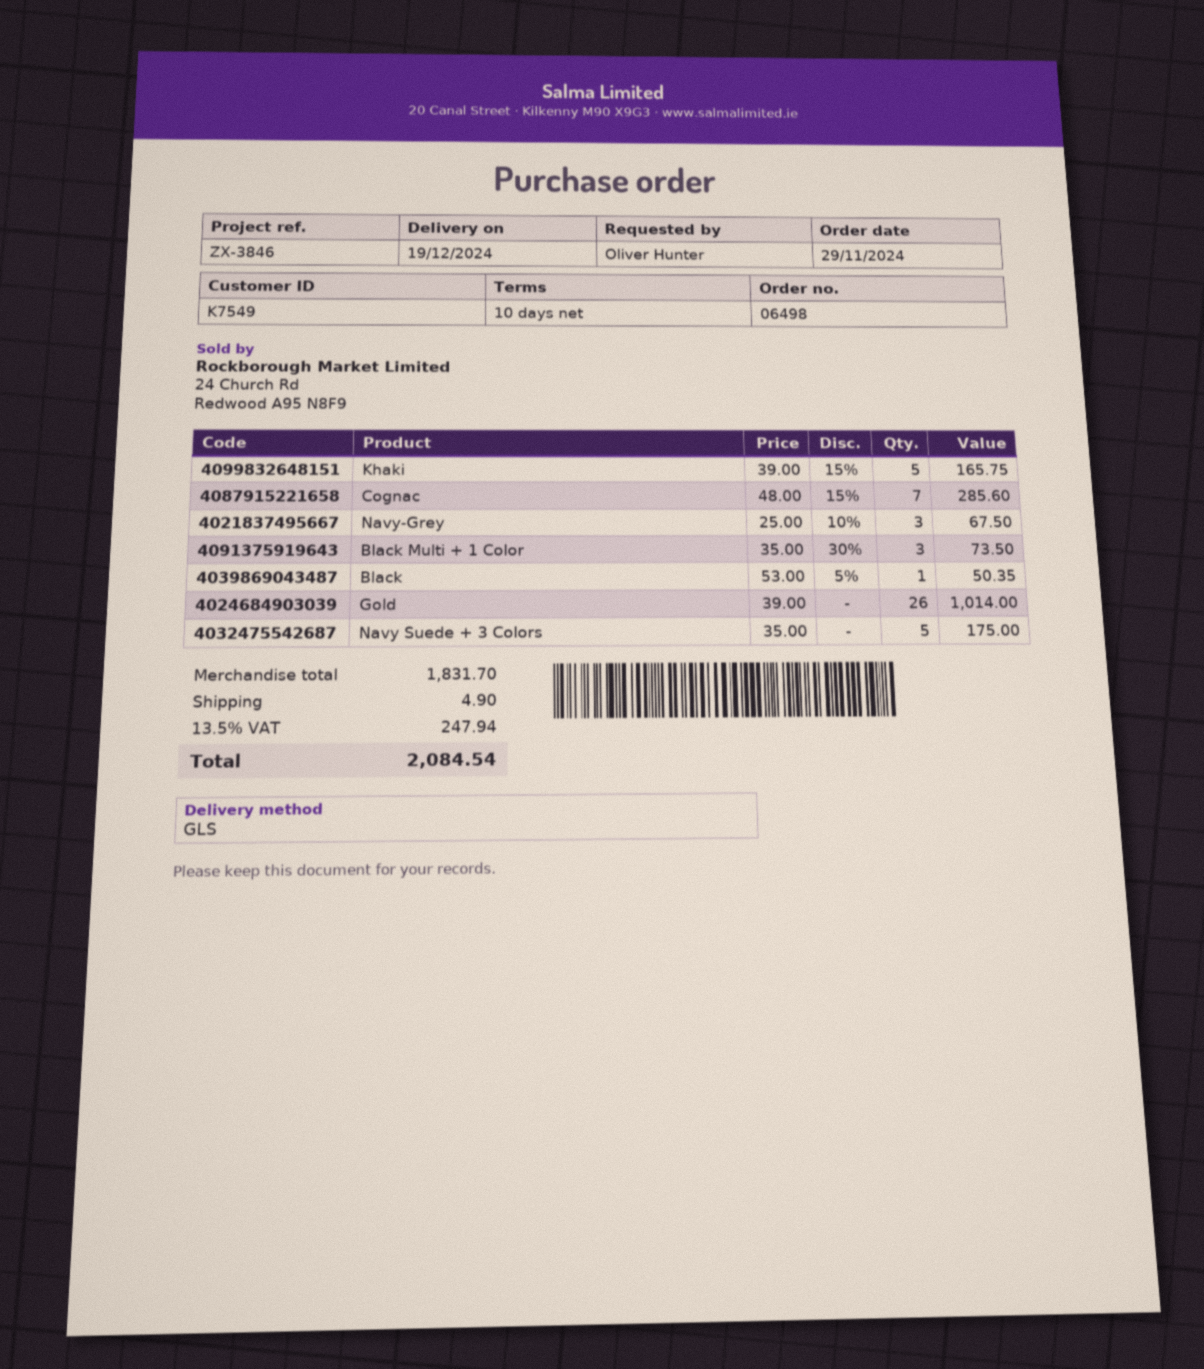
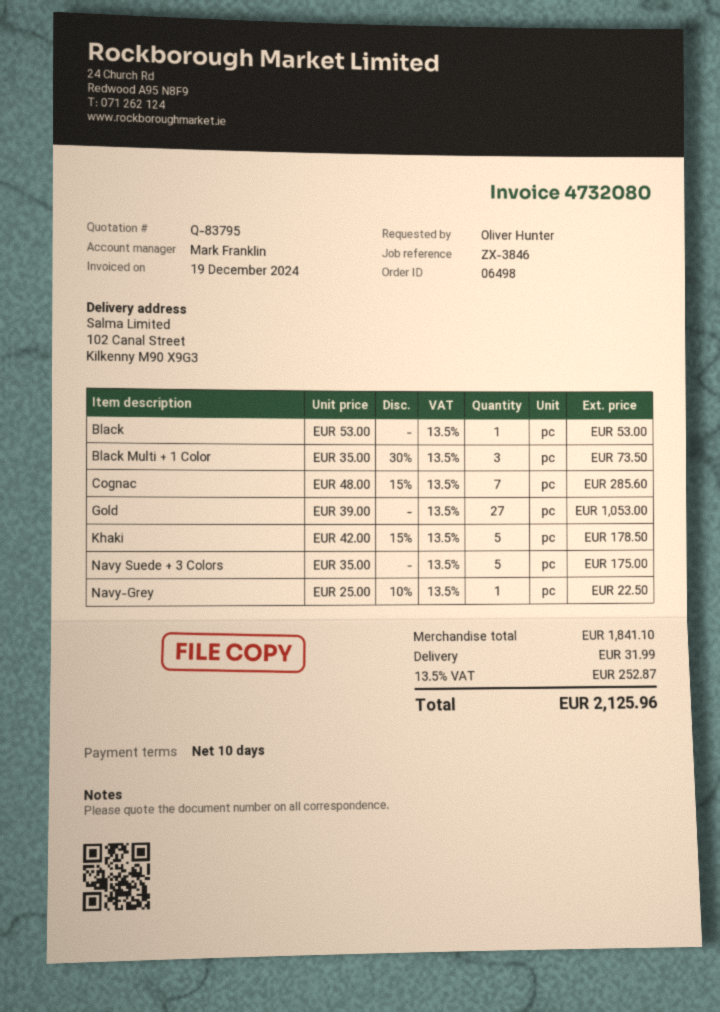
Khaki: 5 x 39.00 - 15% = 165.75 -> 5 x 42.00 - 15% = 178.50
Navy-Grey: 3 x 25.00 - 10% = 67.50 -> 1 x 25.00 - 10% = 22.50
Black: 1 x 53.00 - 5% = 50.35 -> 1 x 53.00 = 53.00
Gold: 26 x 39.00 = 1014.00 -> 27 x 39.00 = 1053.00
subtotal: 1831.70 -> 1841.10
shipping: 4.90 -> 31.99
tax: 13.5% = 247.94 -> 13.5% = 252.87
total: 2084.54 -> 2125.96

